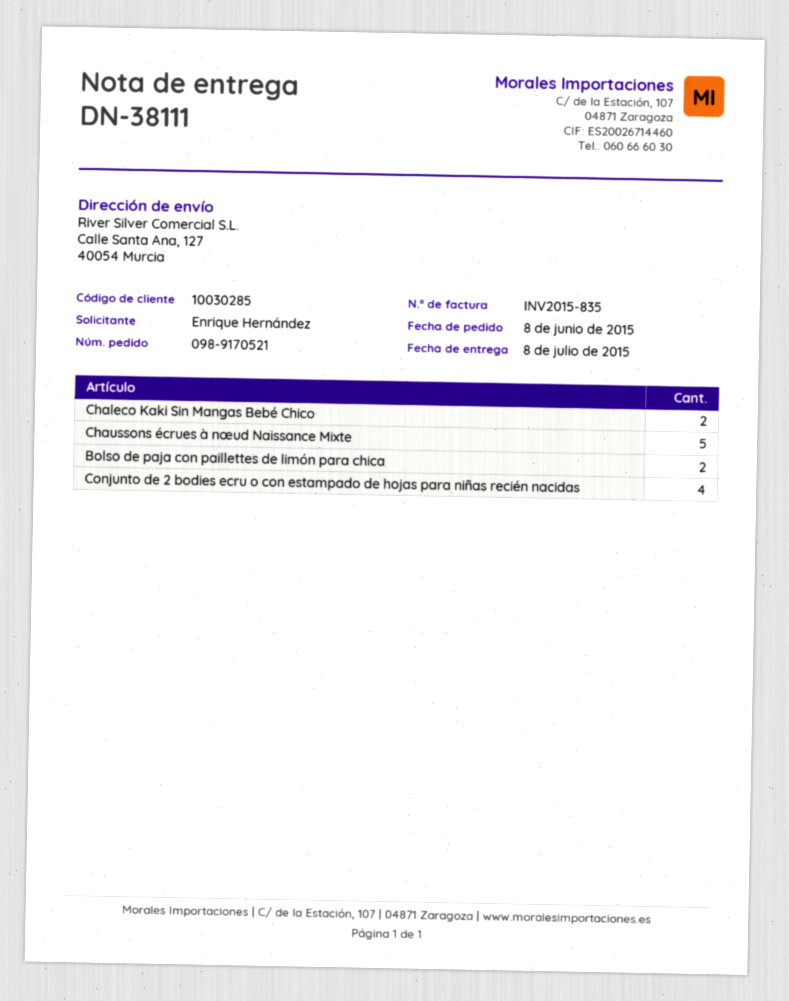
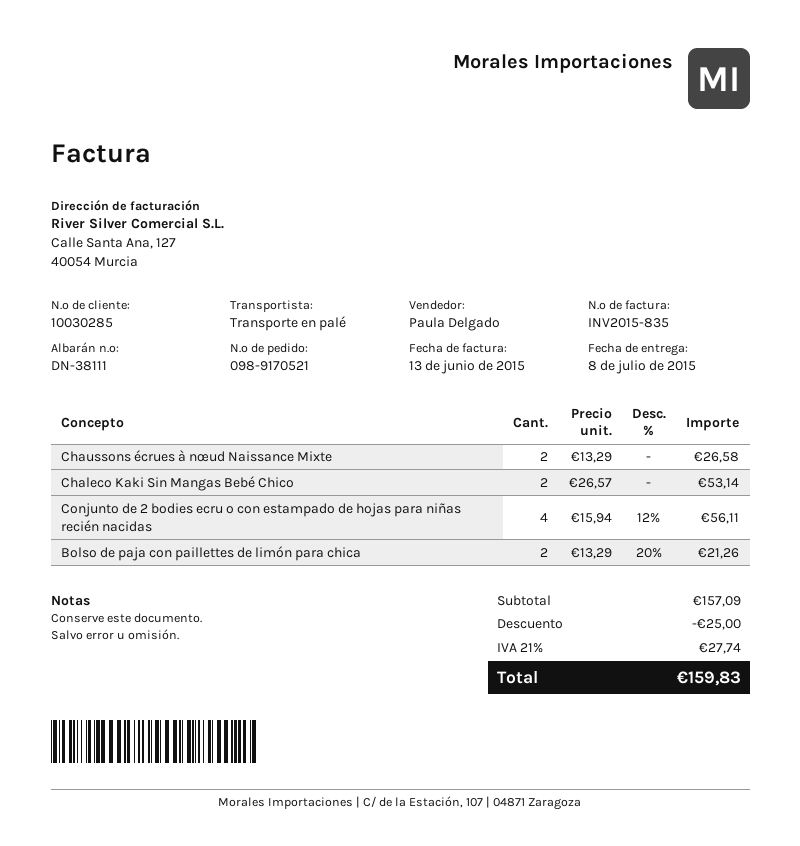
Chaussons écrues à nœud Naissance Mixte: 5 -> 2

